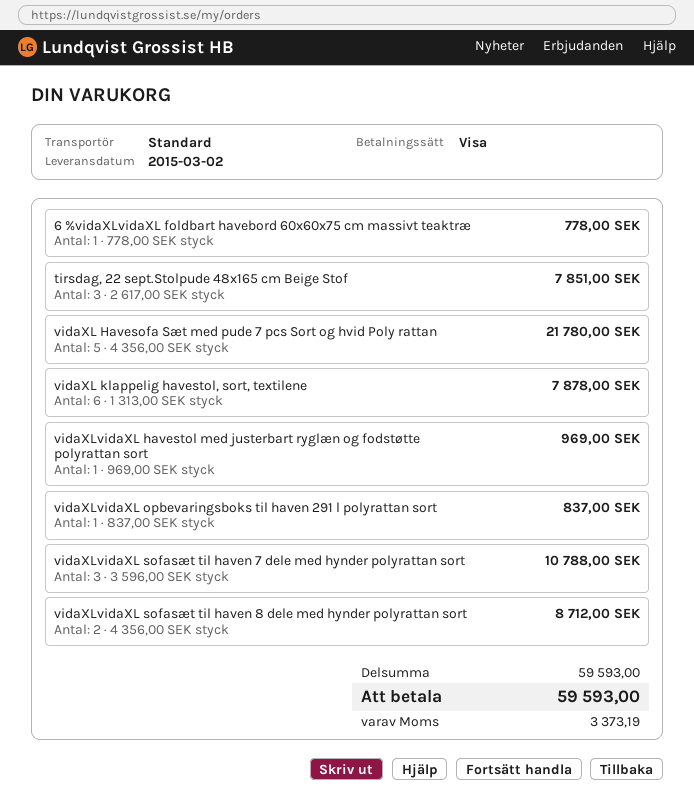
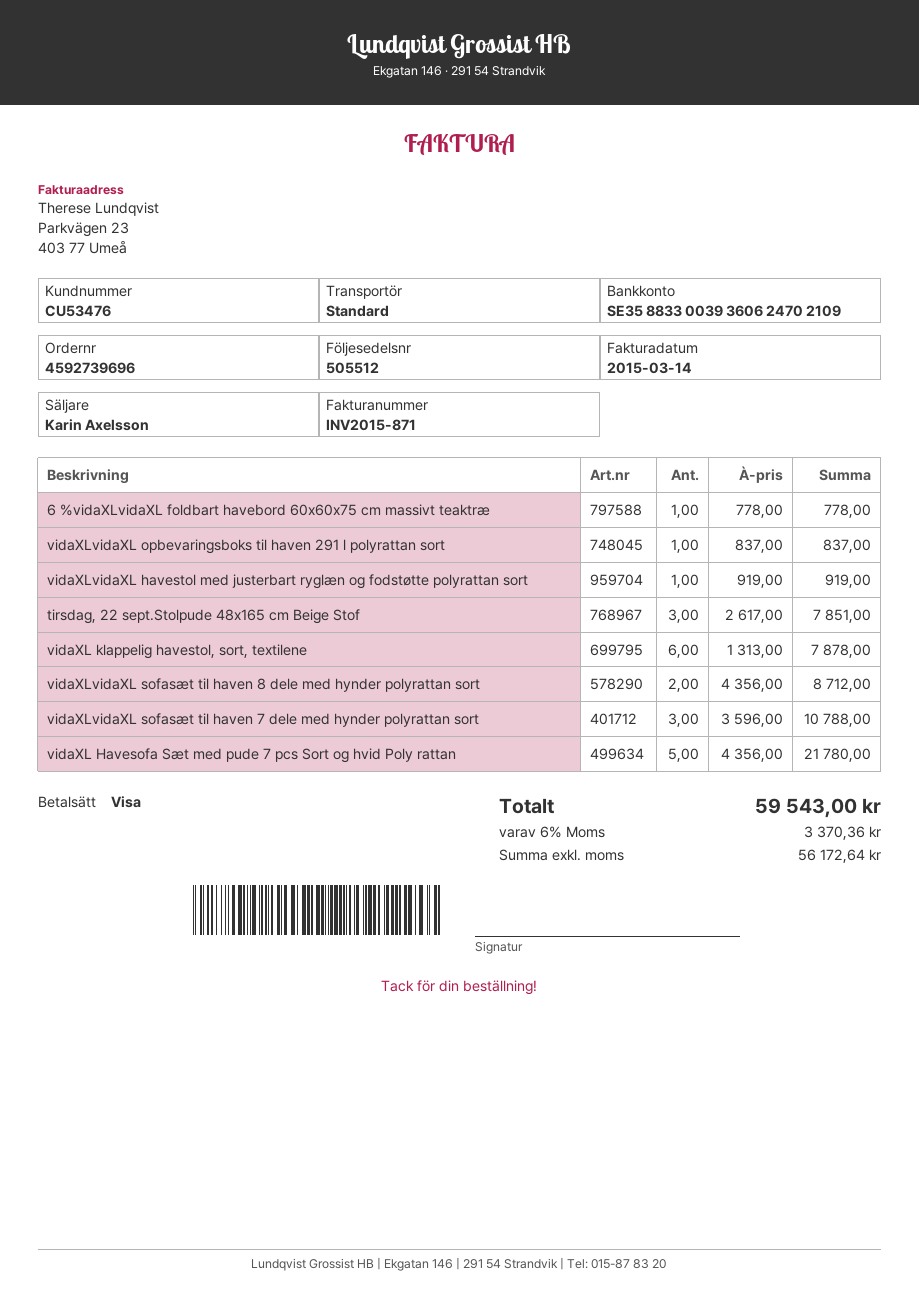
vidaXLvidaXL havestol med justerbart ryglæn og fodstøtte polyrattan sort: 1 x 969.00 = 969.00 -> 1 x 919.00 = 919.00
tax: 3373.19 -> 3370.36
total: 59593.00 -> 59543.00

